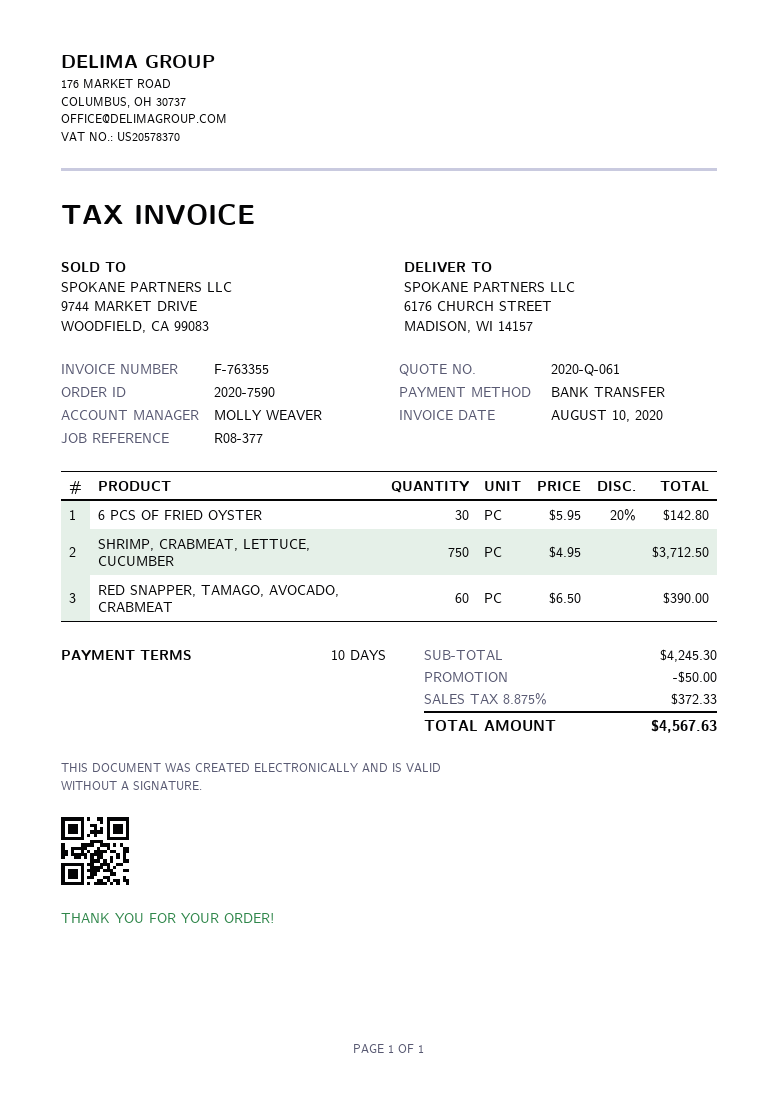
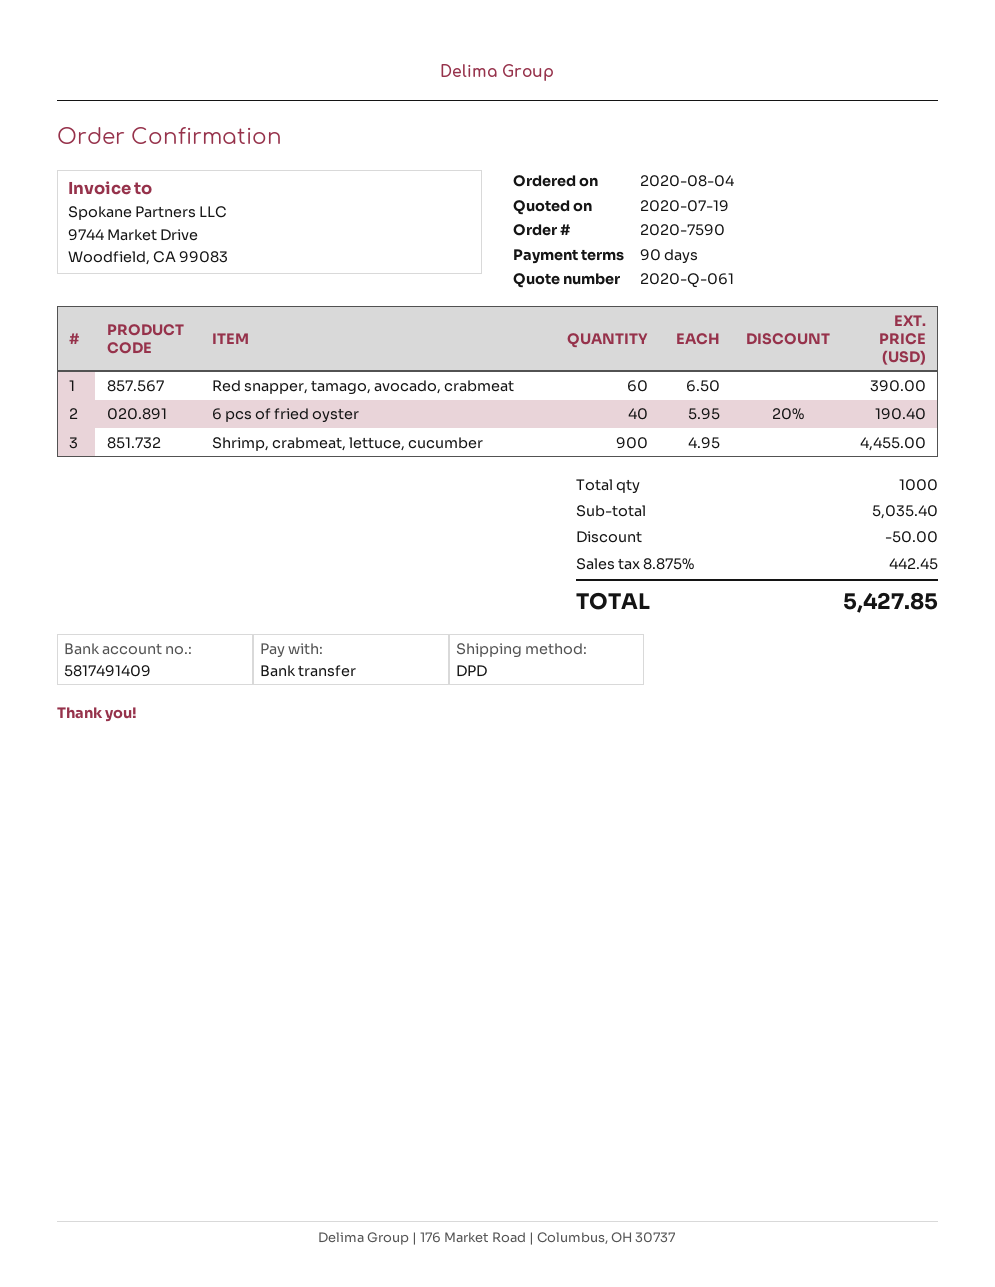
payment terms: 10 days -> 90 days
6 PCS OF FRIED OYSTER: 30 x 5.95 - 20% = 142.80 -> 40 x 5.95 - 20% = 190.40
SHRIMP, CRABMEAT, LETTUCE, CUCUMBER: 750 x 4.95 = 3712.50 -> 900 x 4.95 = 4455.00
subtotal: 4245.30 -> 5035.40
tax: 8.875% = 372.33 -> 8.875% = 442.45
total: 4567.63 -> 5427.85

